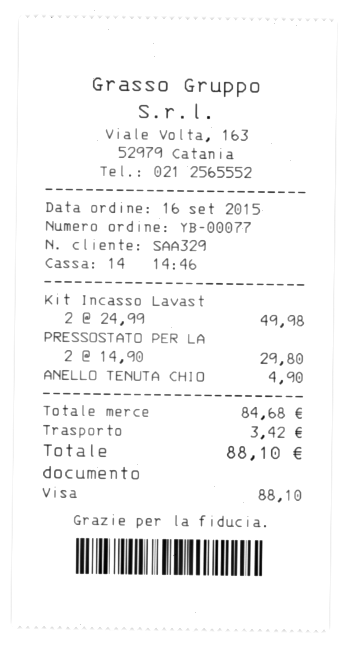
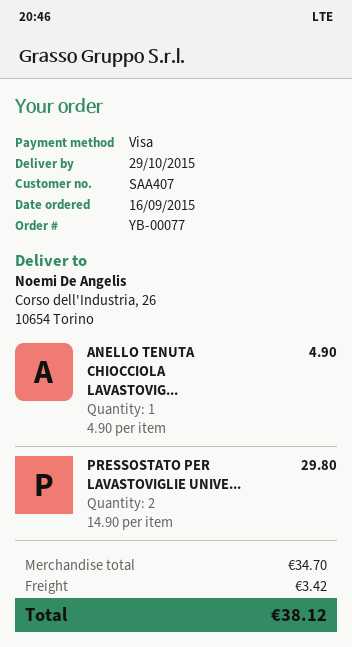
customer number: SAA329 -> SAA407
Kit Incasso Lavast: 2 x 24.99 = 49.98 -> none
subtotal: 84.68 -> 34.70
total: 88.10 -> 38.12

